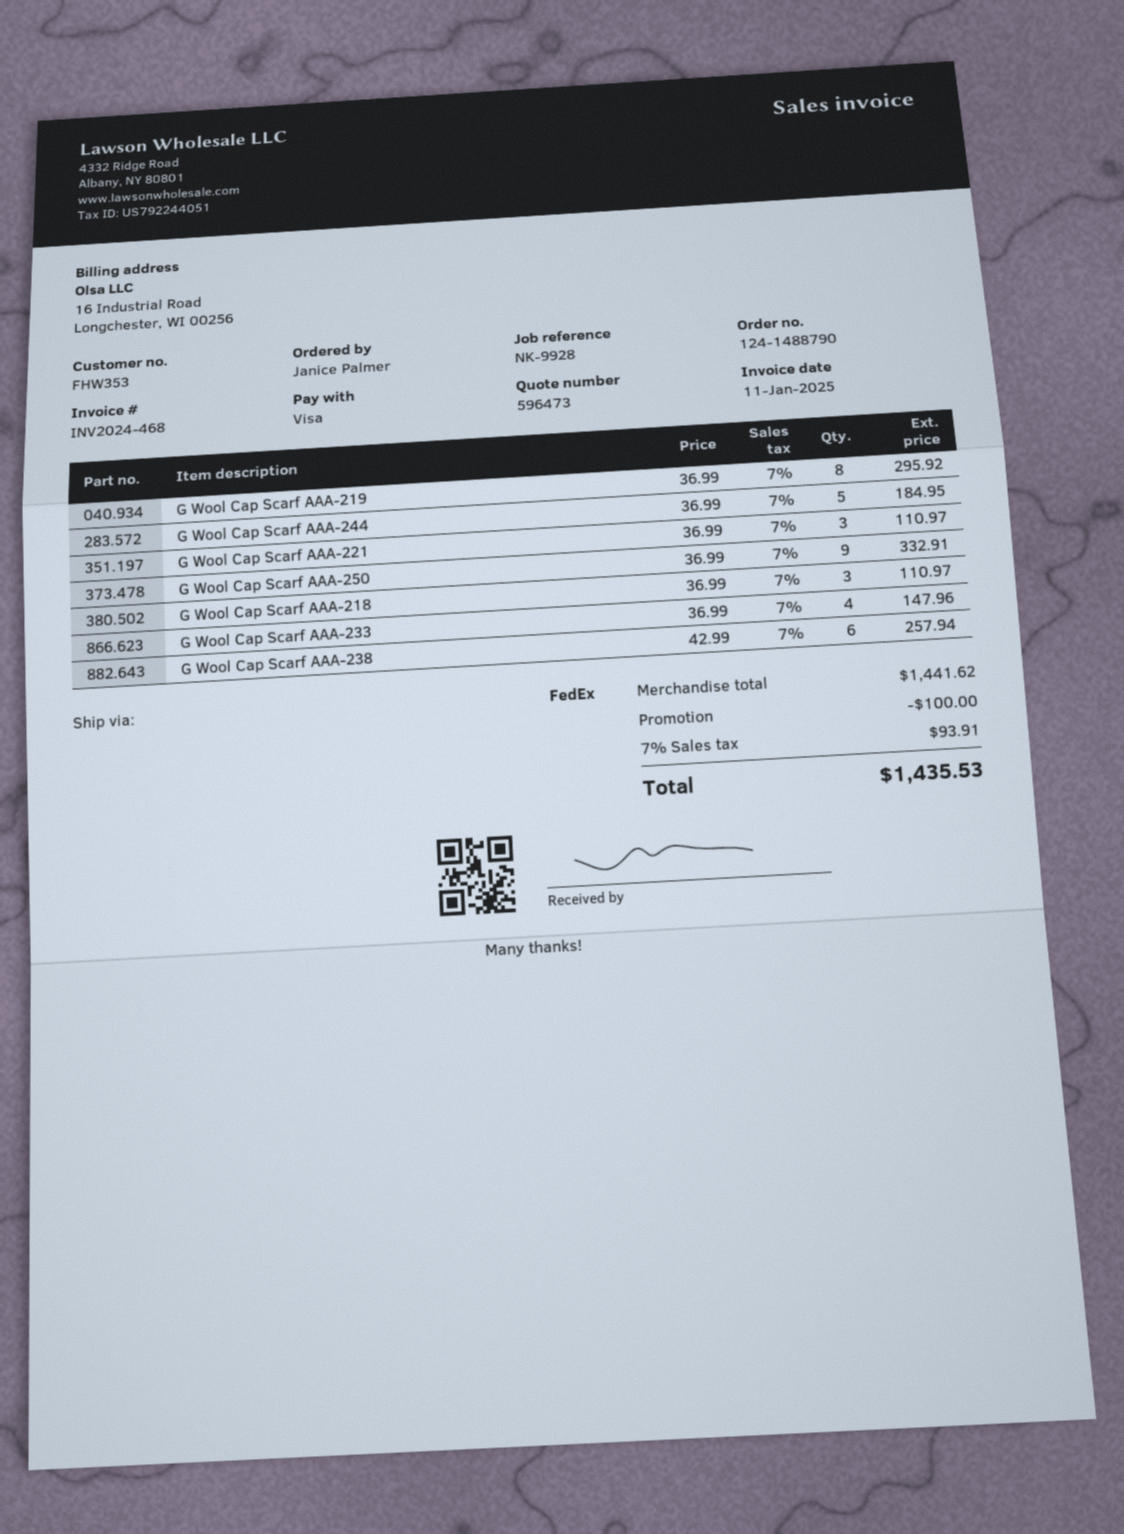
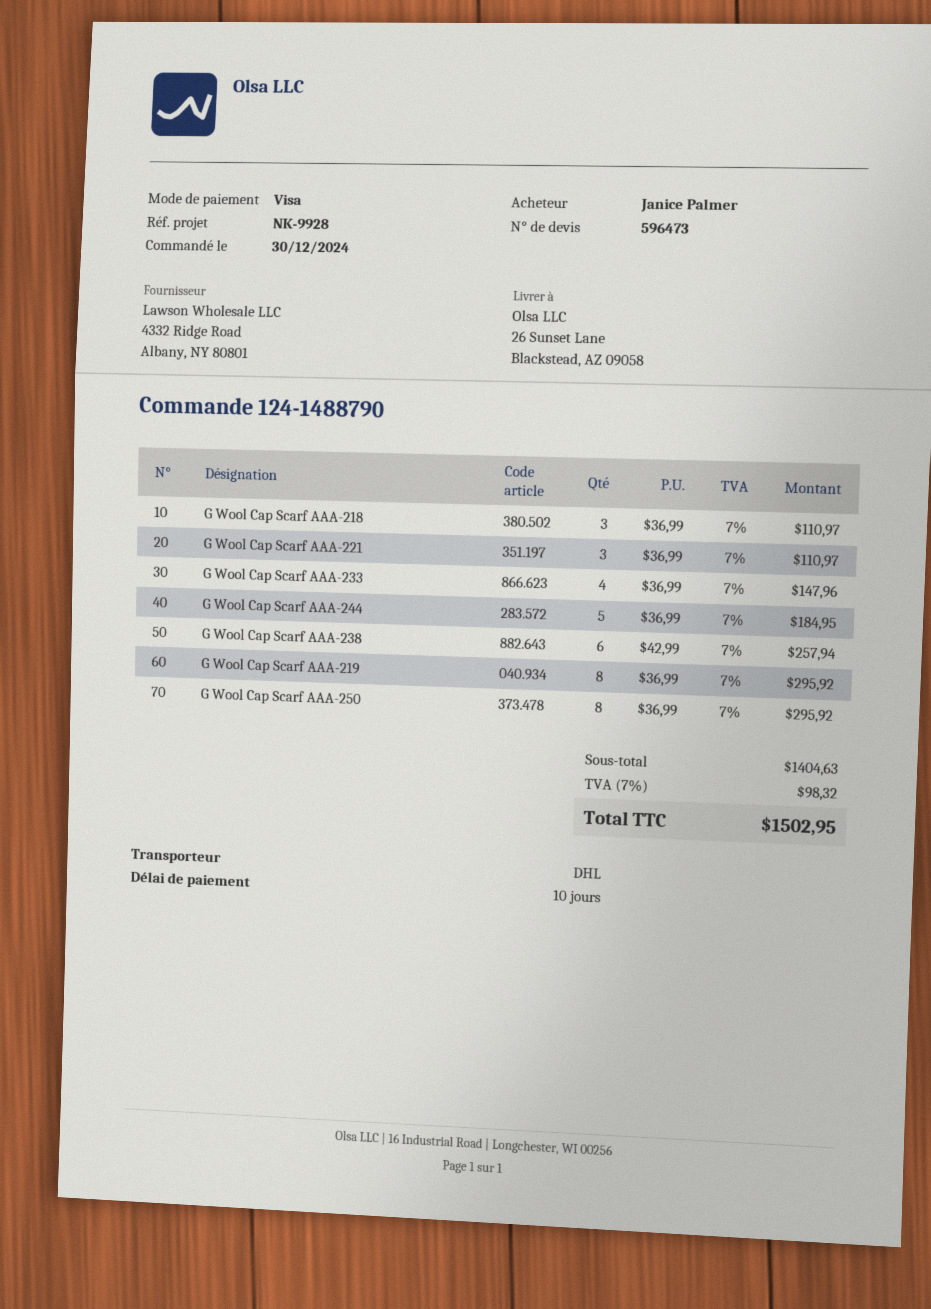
shipping method: FedEx -> DHL
G Wool Cap Scarf AAA-250: 9 x 36.99 = 332.91 -> 8 x 36.99 = 295.92
subtotal: 1441.62 -> 1404.63
discount: 100.00 -> none
tax: 7% = 93.91 -> 7% = 98.32
total: 1435.53 -> 1502.95

